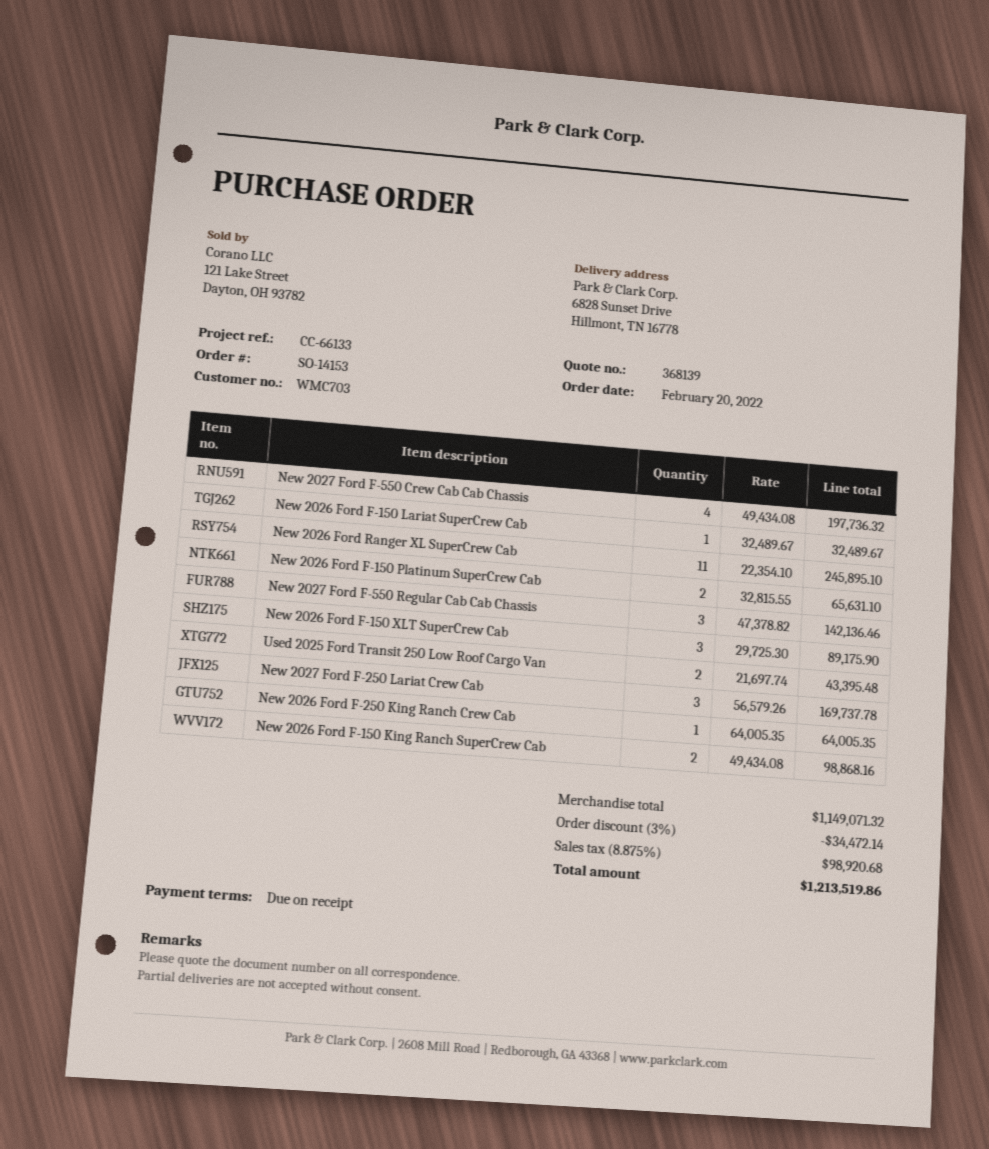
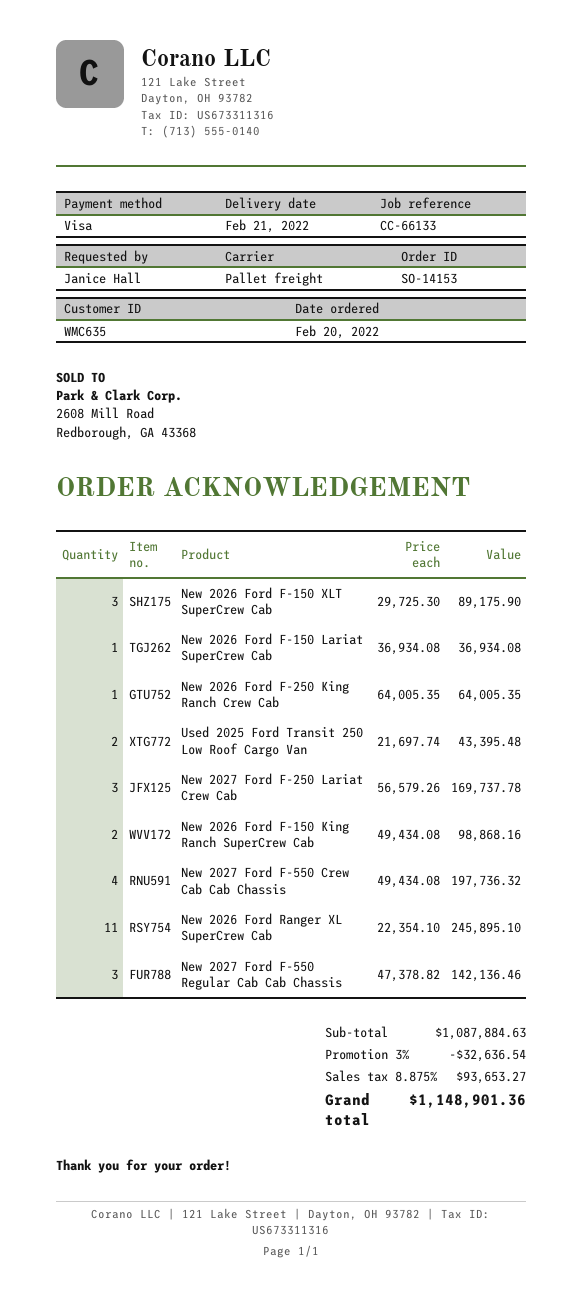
customer number: WMC703 -> WMC635
New 2026 Ford F-150 Lariat SuperCrew Cab: 1 x 32489.67 = 32489.67 -> 1 x 36934.08 = 36934.08
New 2026 Ford F-150 Platinum SuperCrew Cab: 2 x 32815.55 = 65631.10 -> none
subtotal: 1149071.32 -> 1087884.63
discount: 3% = 34472.14 -> 3% = 32636.54
tax: 8.875% = 98920.68 -> 8.875% = 93653.27
total: 1213519.86 -> 1148901.36

